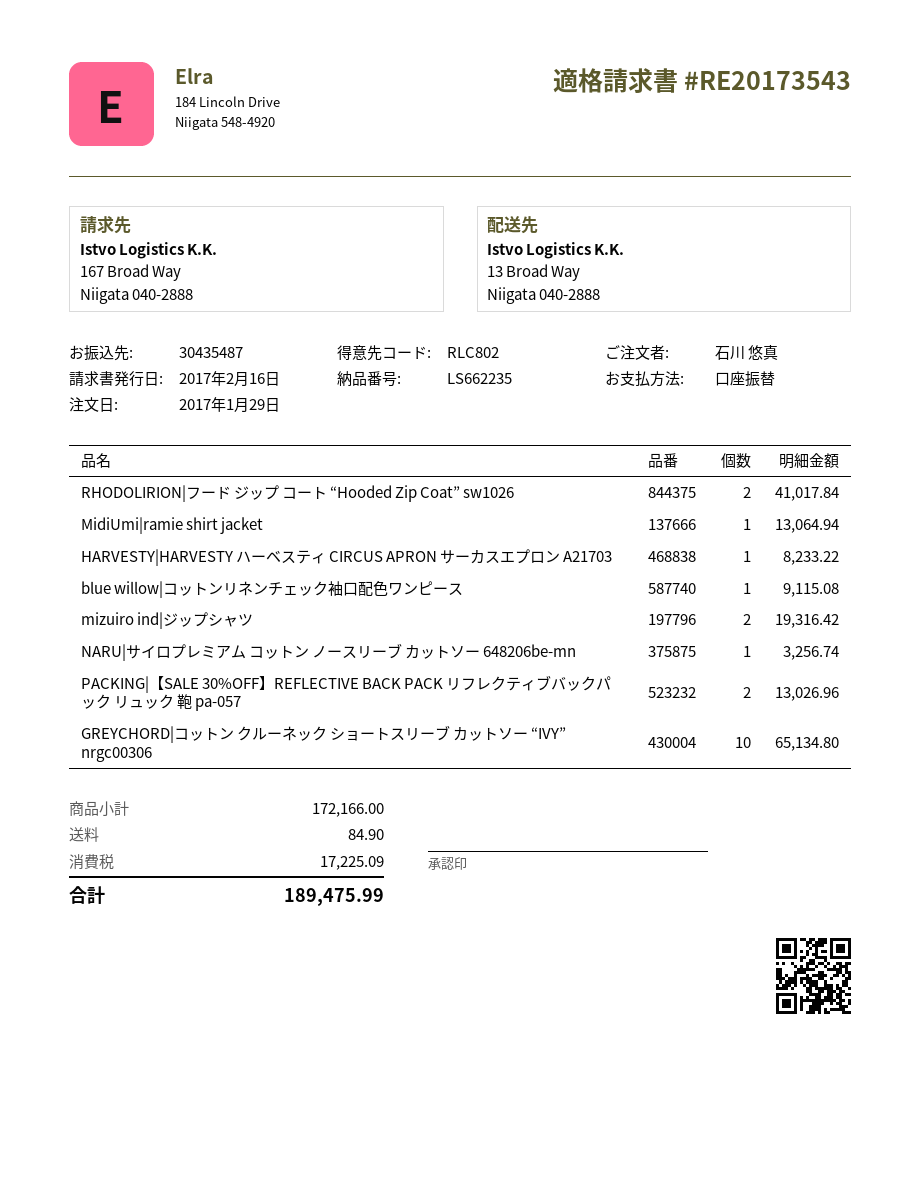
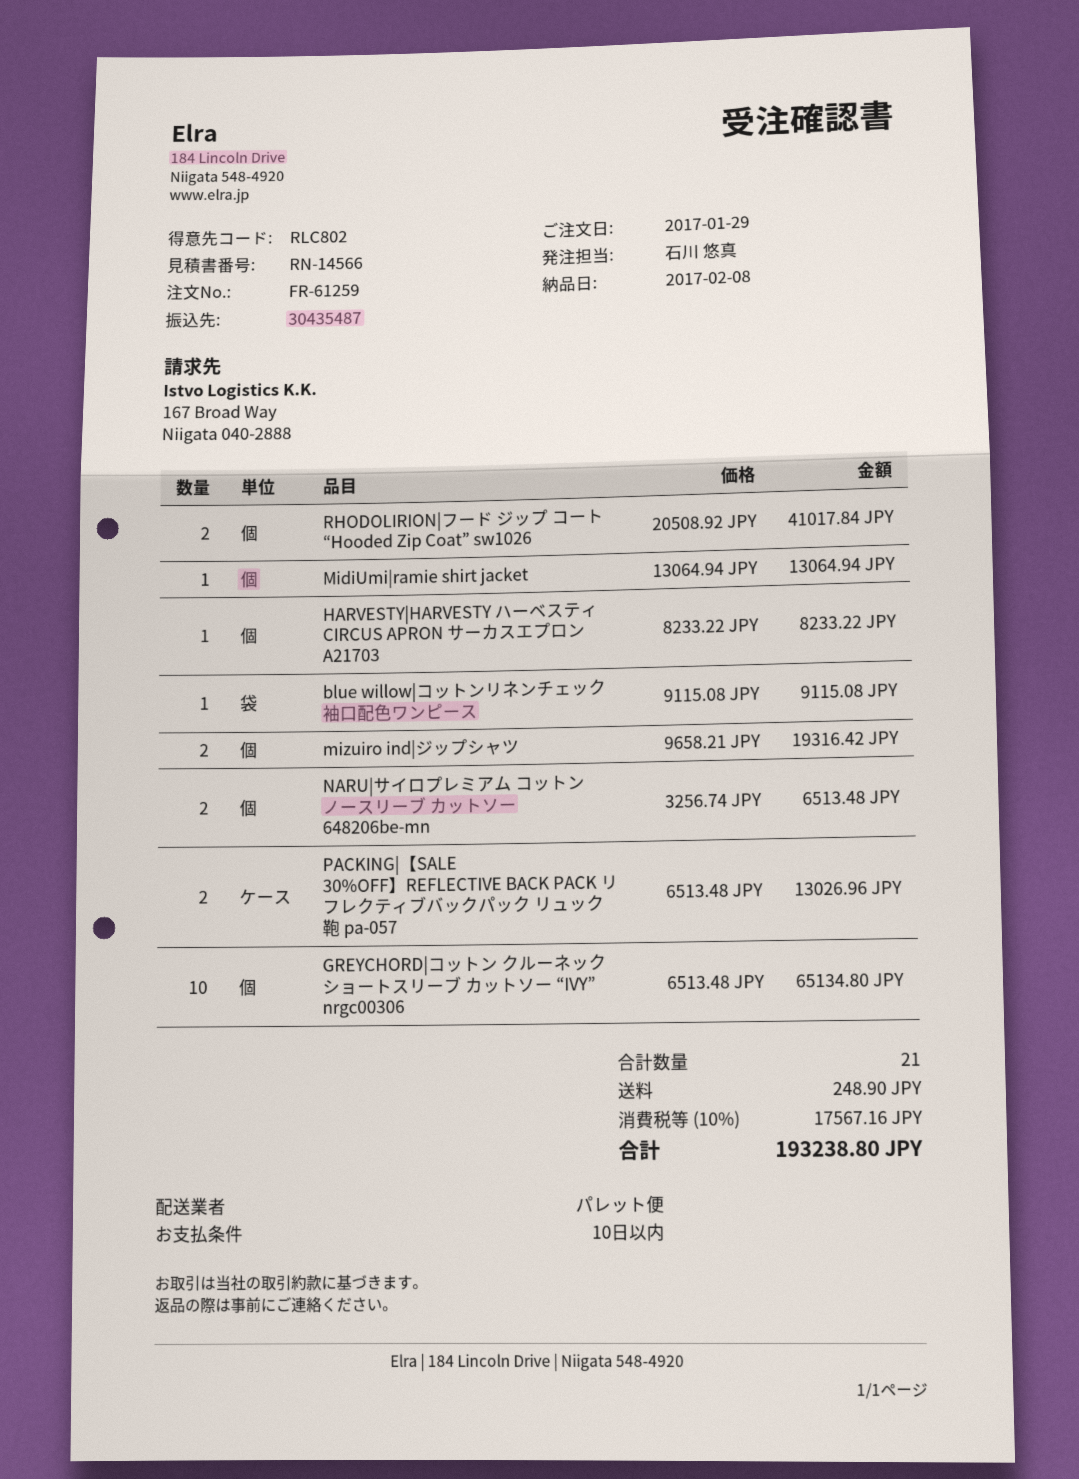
NARU|サイロプレミアム コットン ノースリーブ カットソー 648206be-mn: 1 for 3256.74 -> 2 for 6513.48
shipping: 84.90 -> 248.90
tax: 17225.09 -> 17567.16
total: 189475.99 -> 193238.80

